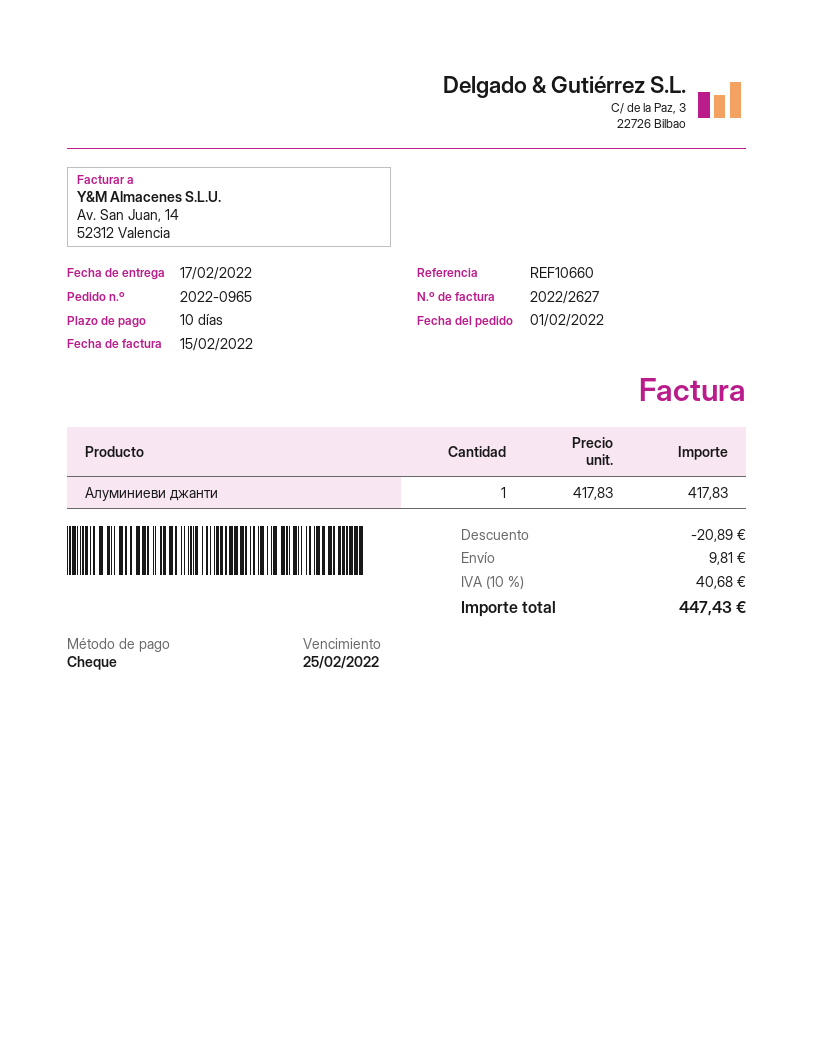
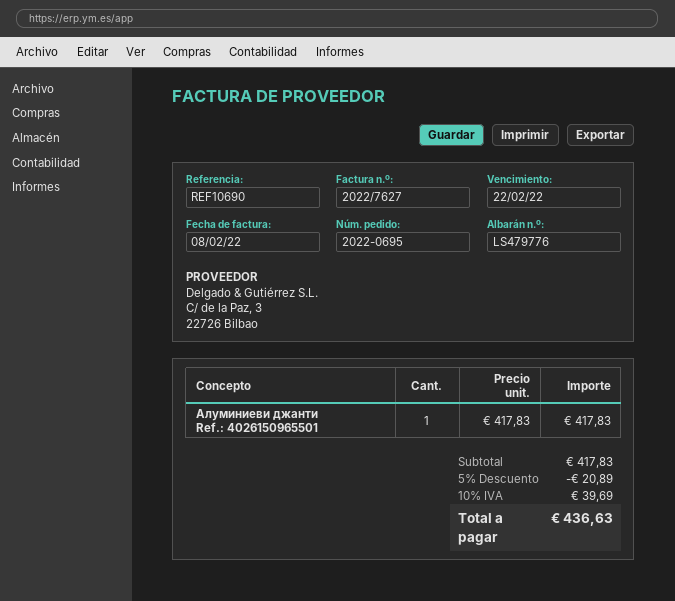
order number: 2022-0965 -> 2022-0695
invoice number: 2022/2627 -> 2022/7627
invoice date: 2022-02-15 -> 2022-02-08
due date: 2022-02-25 -> 2022-02-22
reference: REF10660 -> REF10690
shipping: 9.81 -> none
tax: 10% = 40.68 -> 10% = 39.69
total: 447.43 -> 436.63

